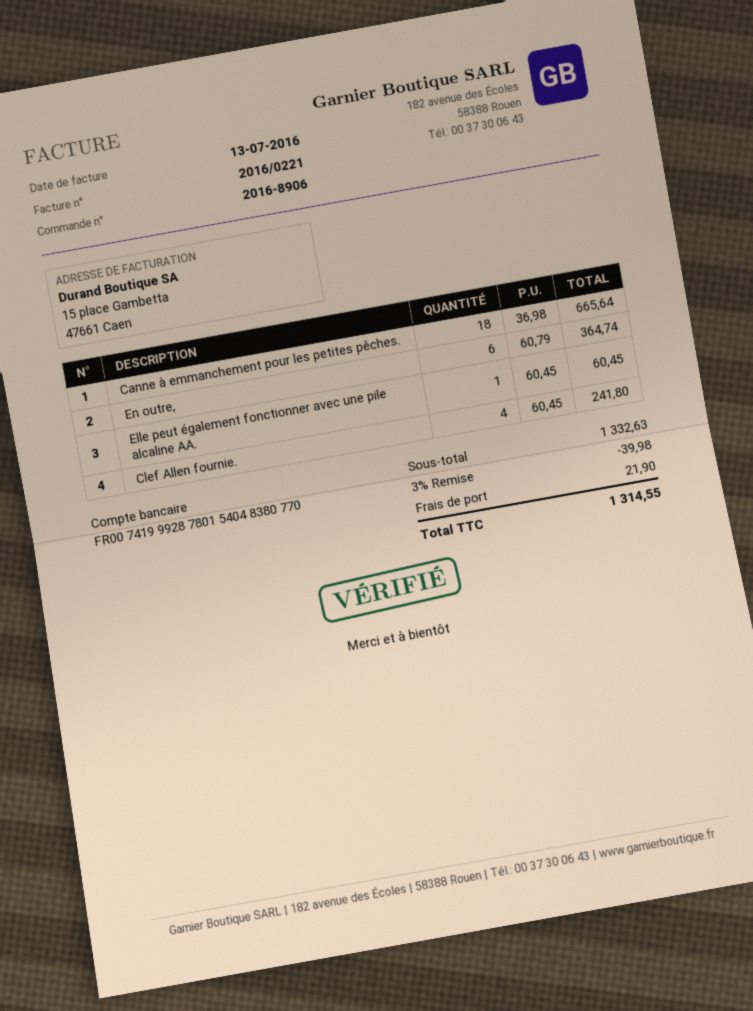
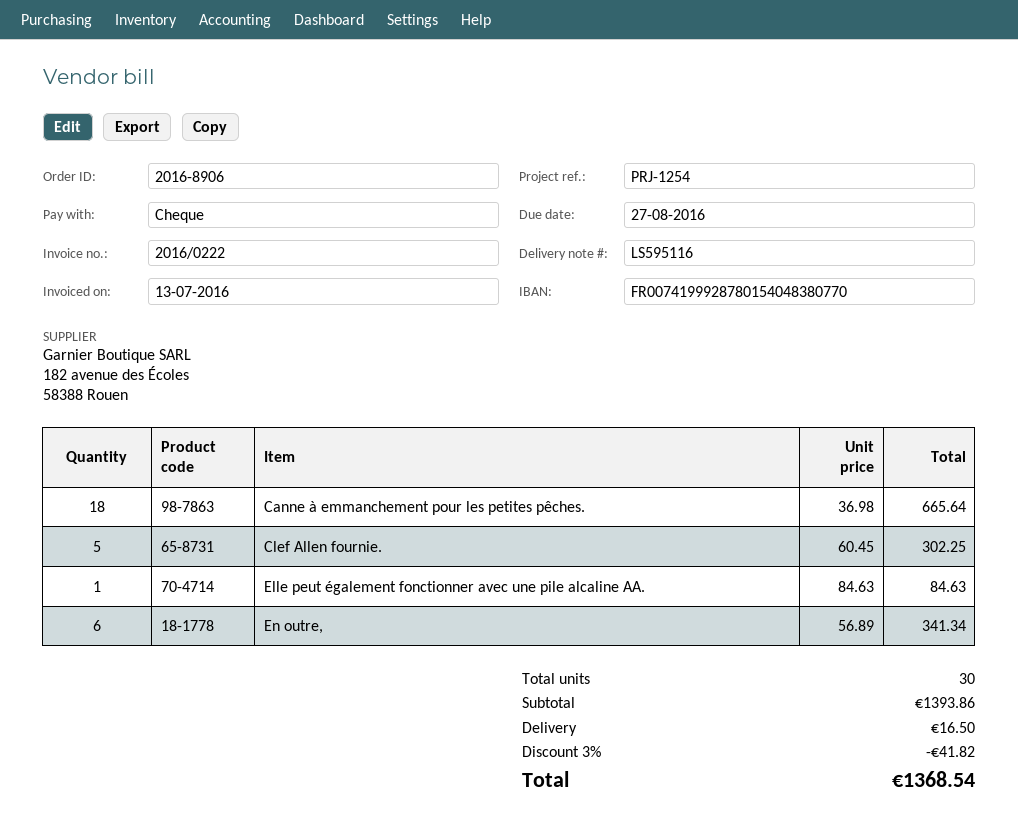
invoice number: 2016/0221 -> 2016/0222
En outre,: 6 x 60.79 = 364.74 -> 6 x 56.89 = 341.34
Elle peut également fonctionner avec une pile alcaline AA.: 1 x 60.45 = 60.45 -> 1 x 84.63 = 84.63
Clef Allen fournie.: 4 x 60.45 = 241.80 -> 5 x 60.45 = 302.25
subtotal: 1332.63 -> 1393.86
discount: 3% = 39.98 -> 3% = 41.82
shipping: 21.90 -> 16.50
total: 1314.55 -> 1368.54

